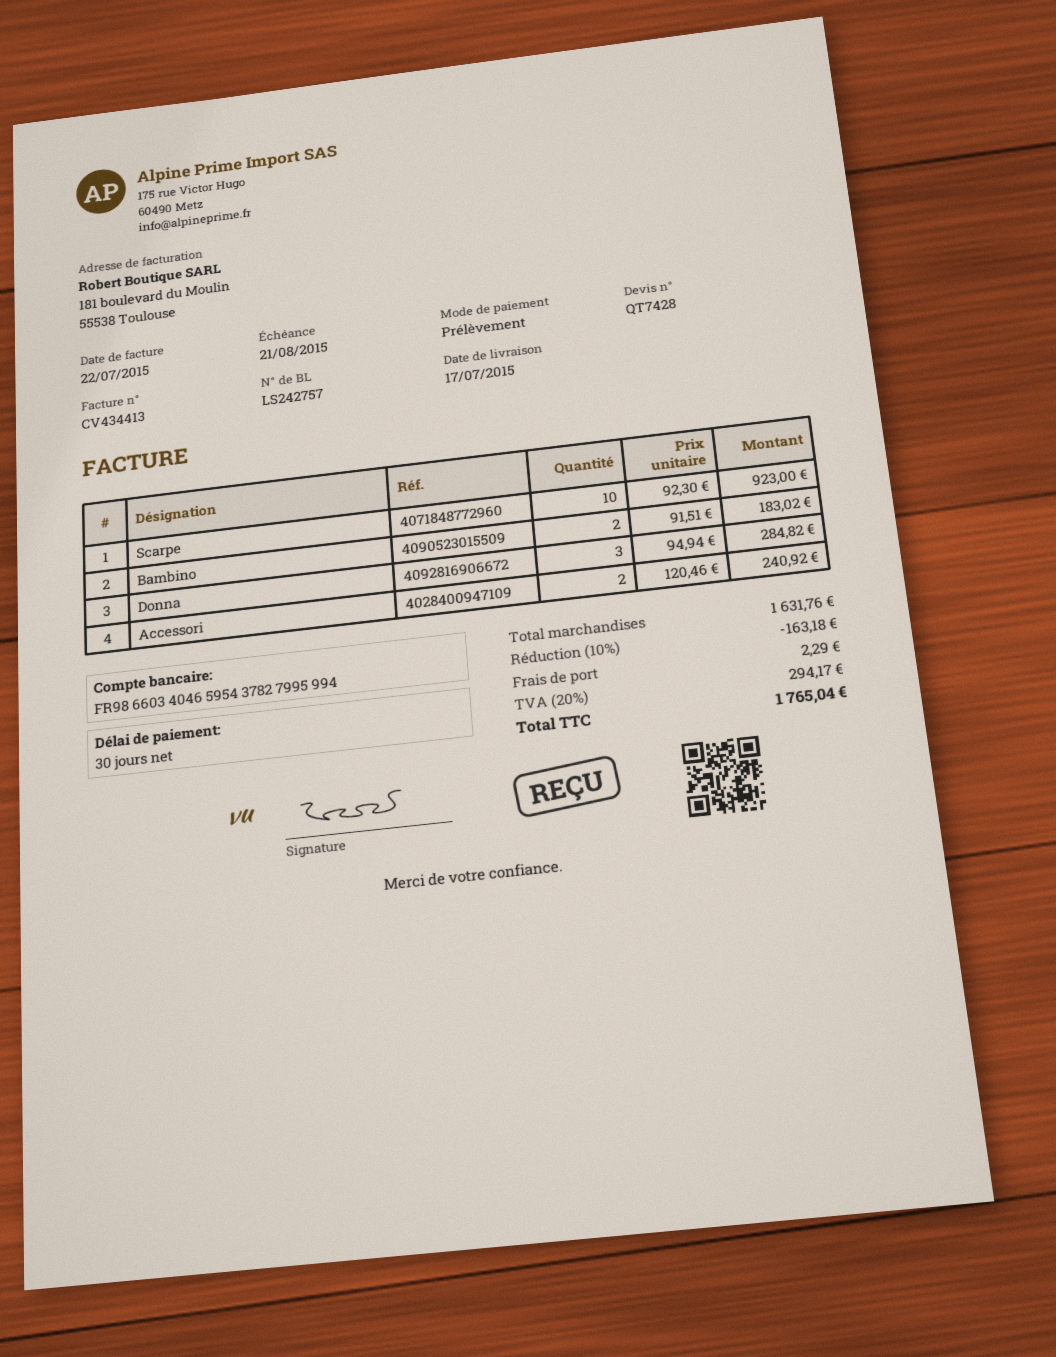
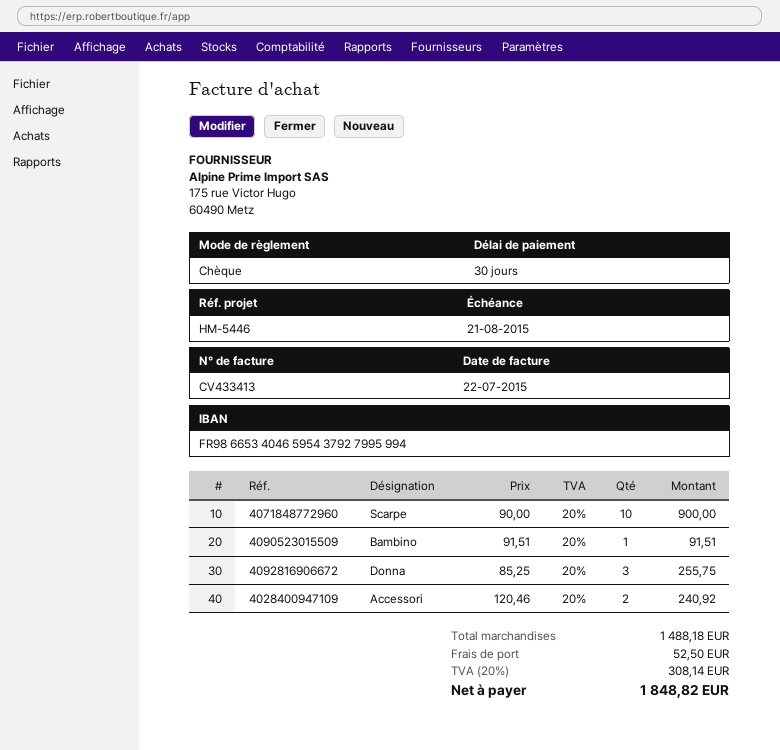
invoice number: CV434413 -> CV433413
payment method: direct debit -> cheque
bank account: FR9866034046595437827995994 -> FR9866534046595437927995994
Scarpe: 10 x 92.30 = 923.00 -> 10 x 90.00 = 900.00
Bambino: 2 x 91.51 = 183.02 -> 1 x 91.51 = 91.51
Donna: 3 x 94.94 = 284.82 -> 3 x 85.25 = 255.75
subtotal: 1631.76 -> 1488.18
discount: 10% = 163.18 -> none
shipping: 2.29 -> 52.50
tax: 20% = 294.17 -> 20% = 308.14
total: 1765.04 -> 1848.82

